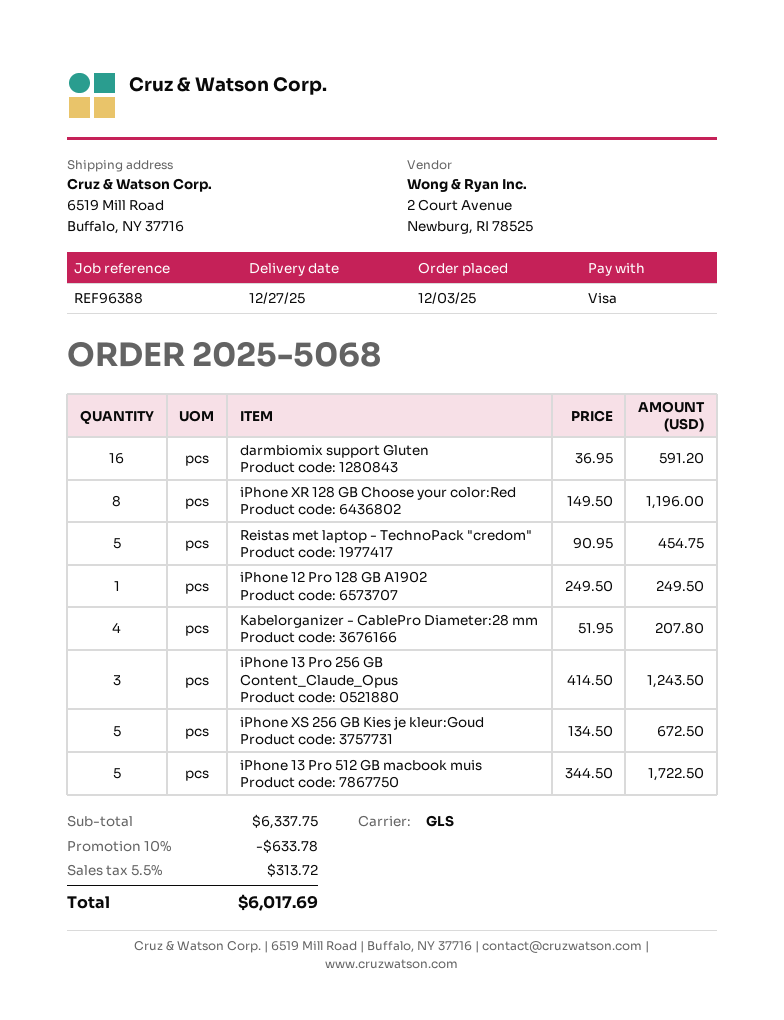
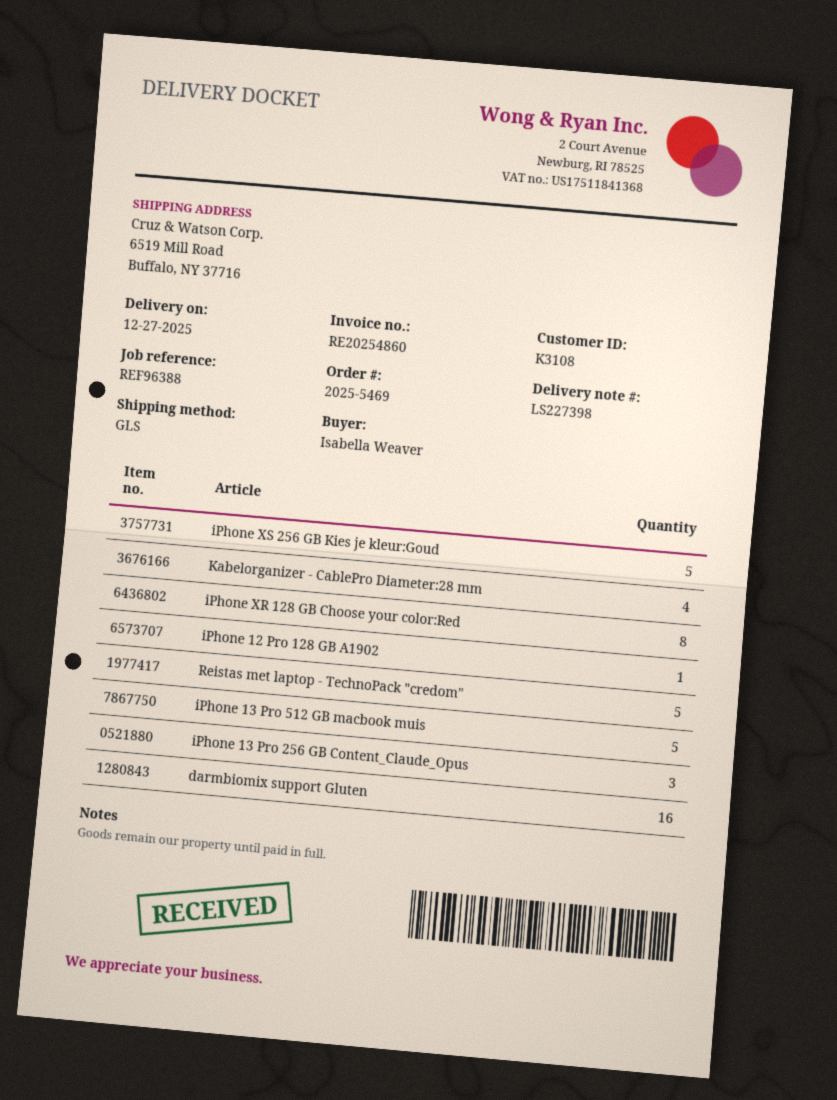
order number: 2025-5068 -> 2025-5469

